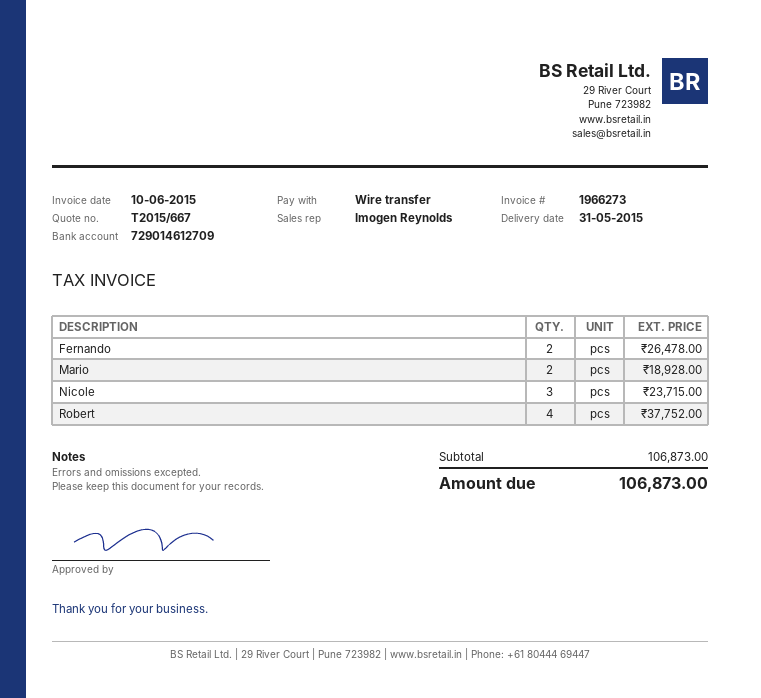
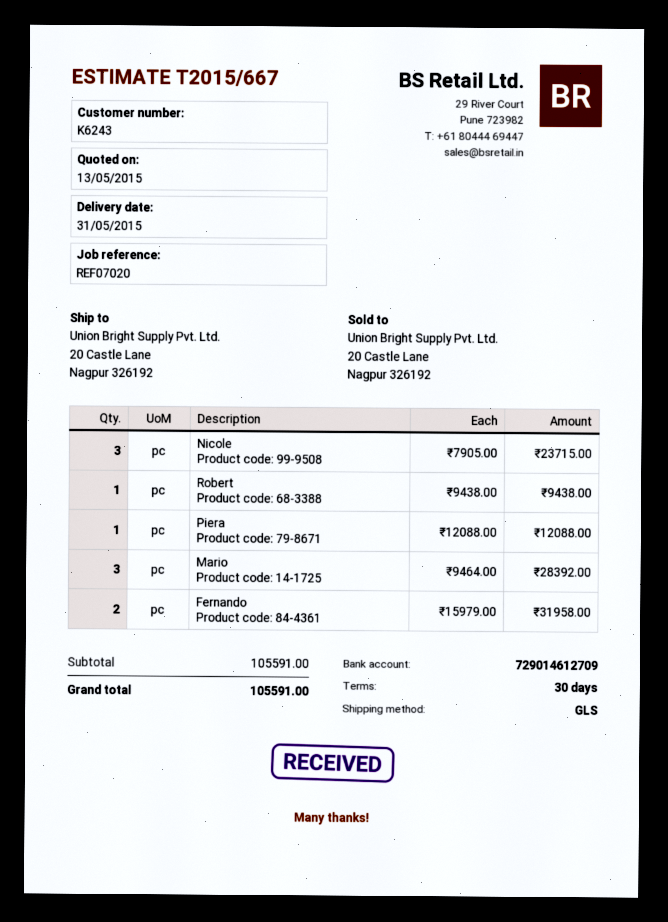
Fernando: 2 for 26478.00 -> 2 for 31958.00
Mario: 2 for 18928.00 -> 3 for 28392.00
Robert: 4 for 37752.00 -> 1 for 9438.00
Piera: none -> 1 for 12088.00
subtotal: 106873.00 -> 105591.00
total: 106873.00 -> 105591.00

